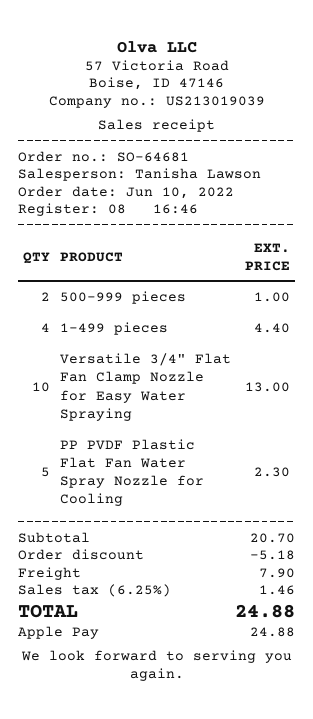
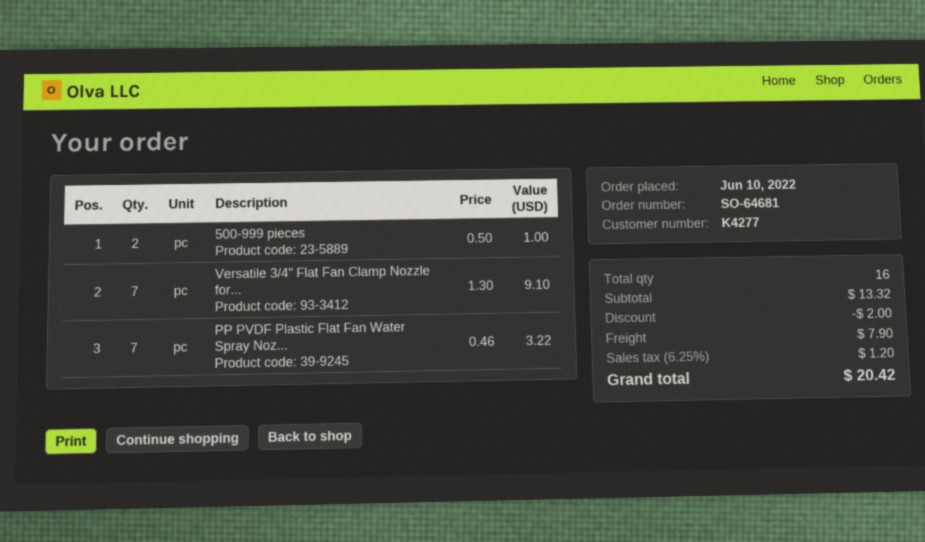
1-499 pieces: 4 for 4.40 -> none
Versatile 3/4" Flat Fan Clamp Nozzle for Easy Water Spraying: 10 for 13.00 -> 7 for 9.10
PP PVDF Plastic Flat Fan Water Spray Nozzle for Cooling: 5 for 2.30 -> 7 for 3.22
subtotal: 20.70 -> 13.32
discount: 5.18 -> 2.00
tax: 6.25% = 1.46 -> 6.25% = 1.20
total: 24.88 -> 20.42

